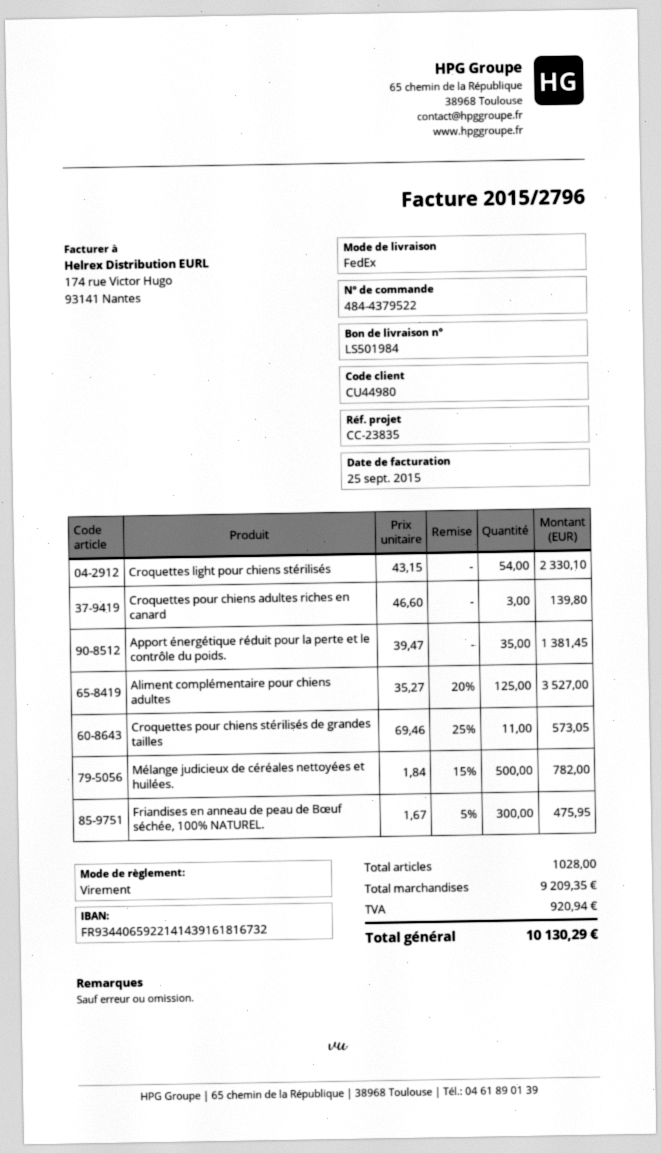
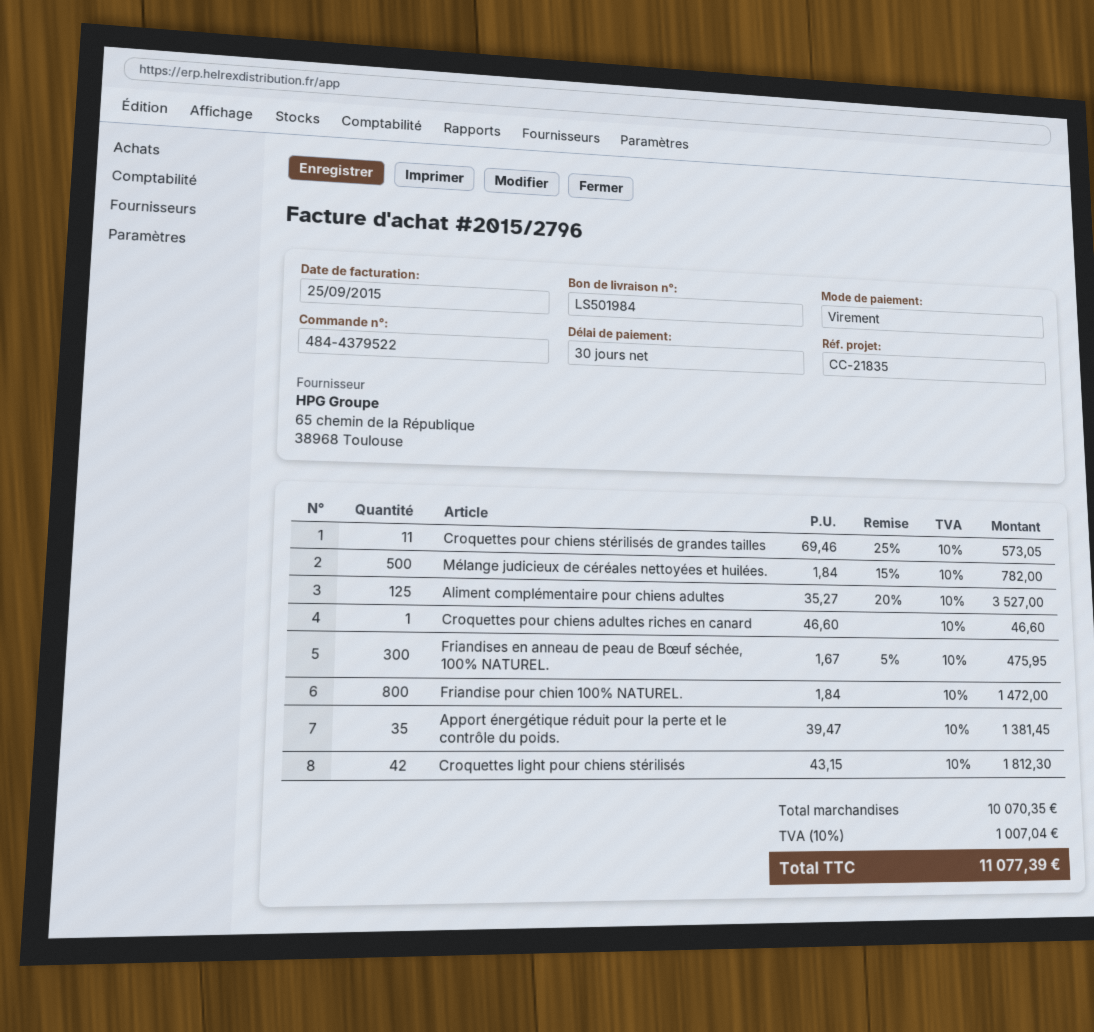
reference: CC-23835 -> CC-21835
Croquettes light pour chiens stérilisés: 54 x 43.15 = 2330.10 -> 42 x 43.15 = 1812.30
Croquettes pour chiens adultes riches en canard: 3 x 46.60 = 139.80 -> 1 x 46.60 = 46.60
Friandise pour chien 100% NATUREL.: none -> 800 x 1.84 = 1472.00
subtotal: 9209.35 -> 10070.35
tax: 920.94 -> 1007.04
total: 10130.29 -> 11077.39

